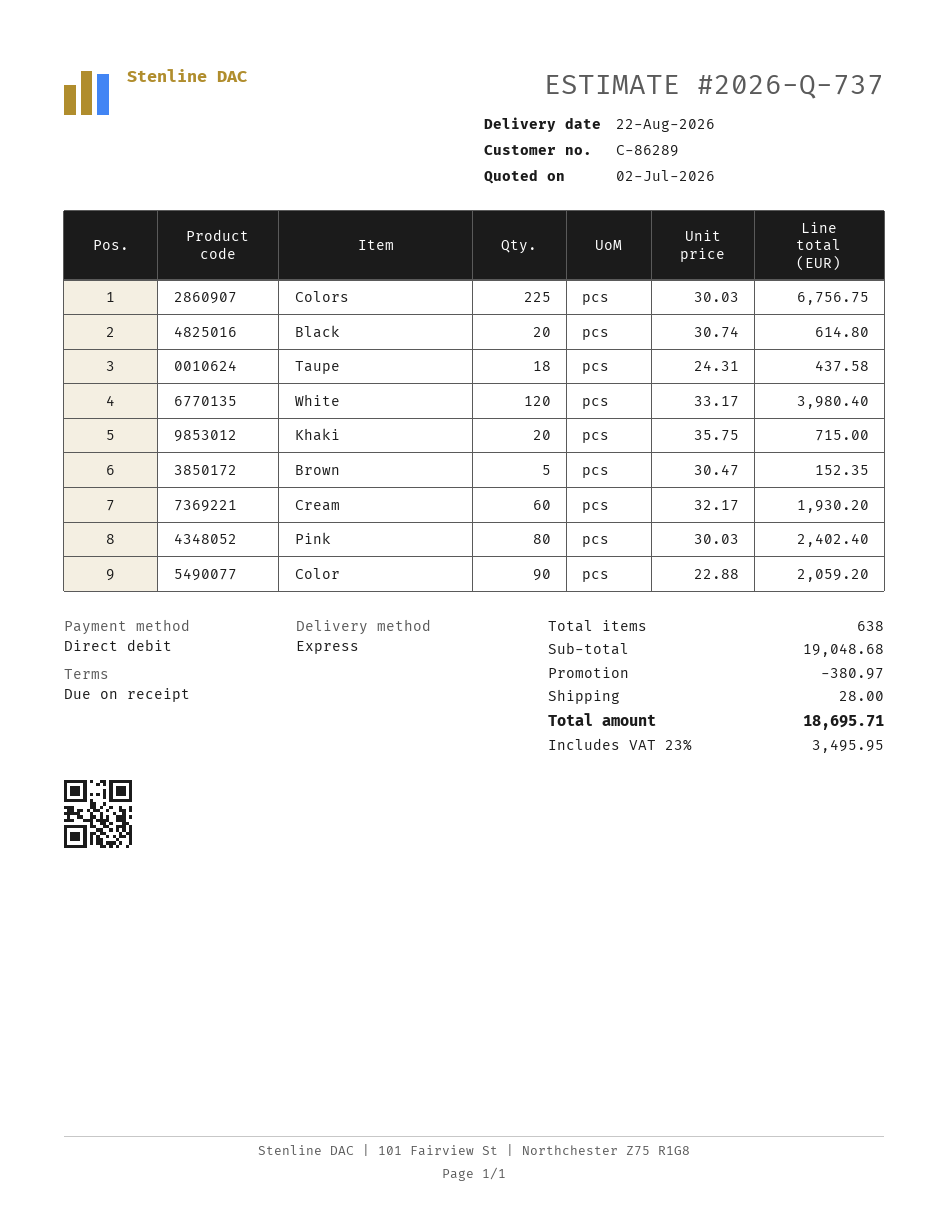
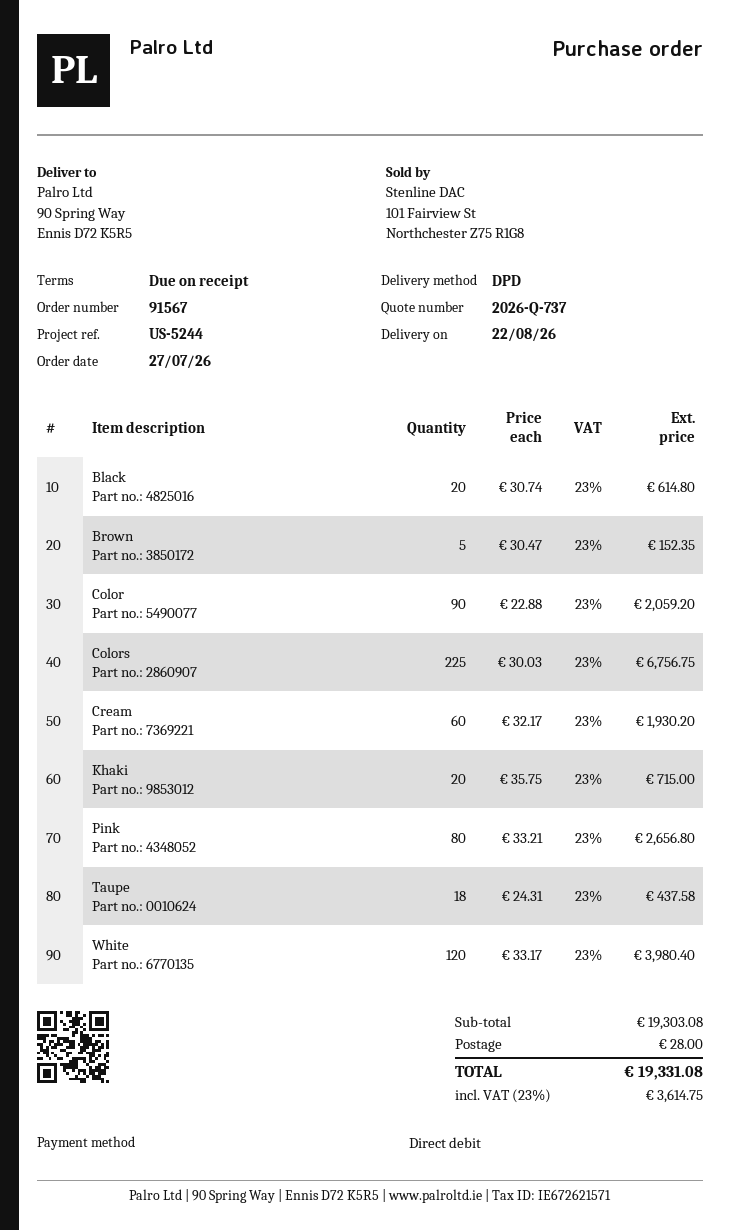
shipping method: express -> DPD
Pink: 80 x 30.03 = 2402.40 -> 80 x 33.21 = 2656.80
subtotal: 19048.68 -> 19303.08
discount: 380.97 -> none
tax: 23% = 3495.95 -> 23% = 3614.75
total: 18695.71 -> 19331.08

